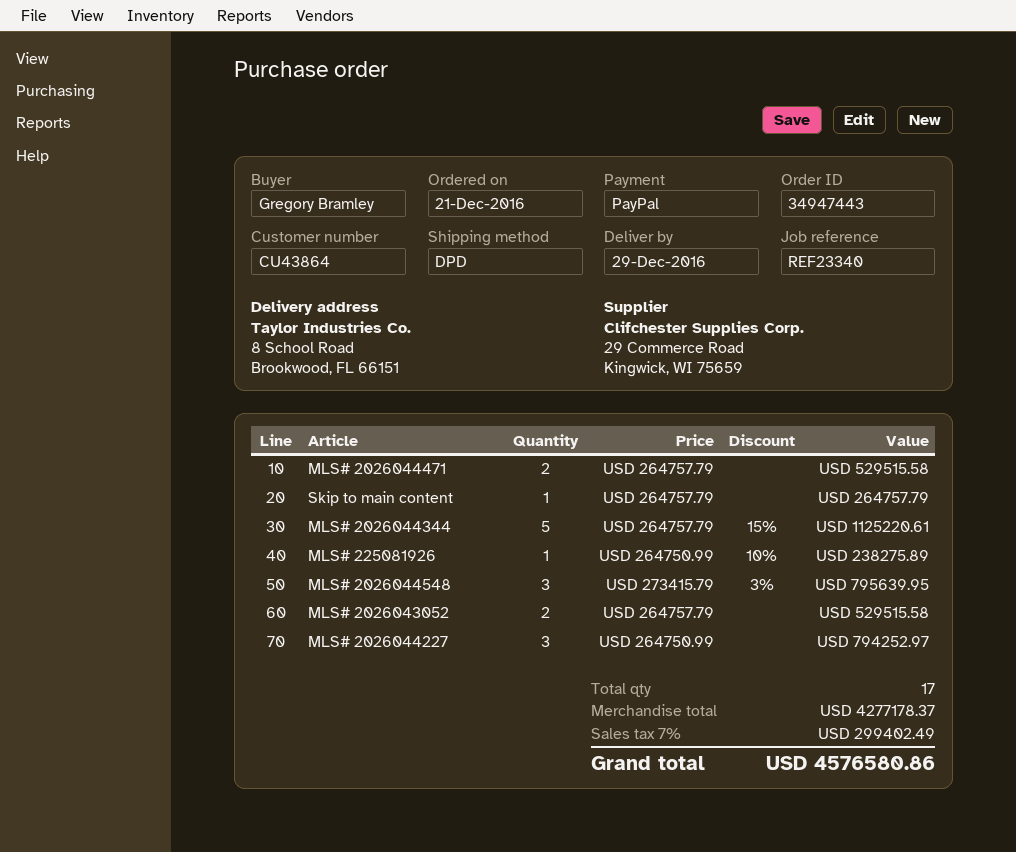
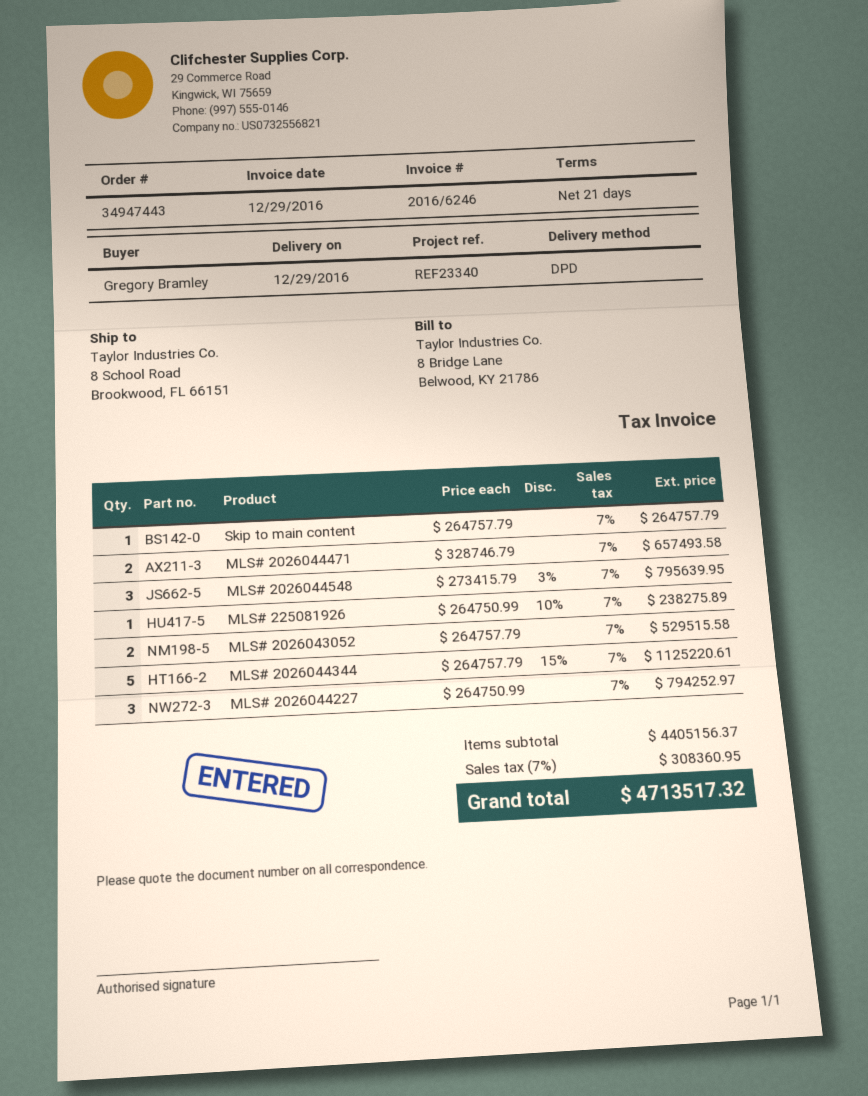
MLS# 2026044471: 2 x 264757.79 = 529515.58 -> 2 x 328746.79 = 657493.58
subtotal: 4277178.37 -> 4405156.37
tax: 7% = 299402.49 -> 7% = 308360.95
total: 4576580.86 -> 4713517.32

